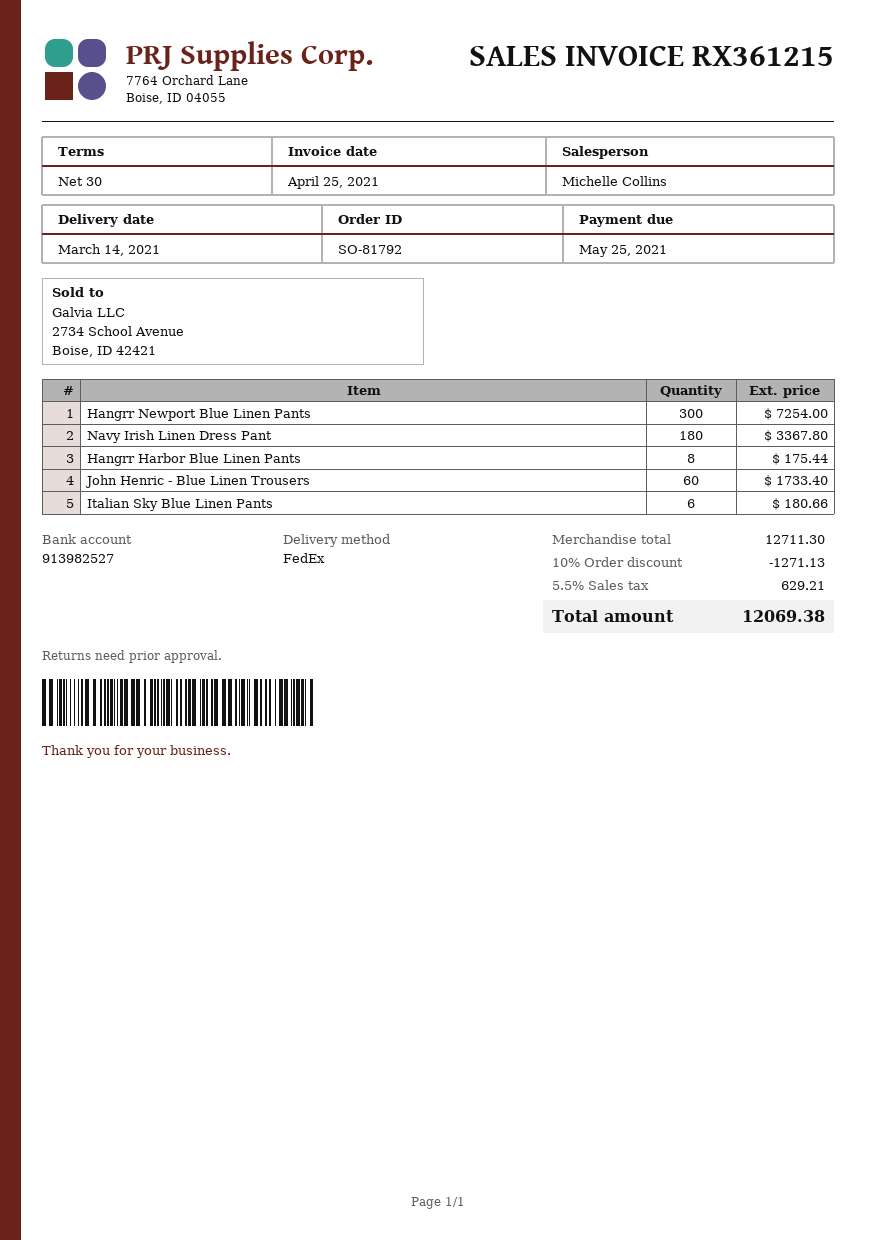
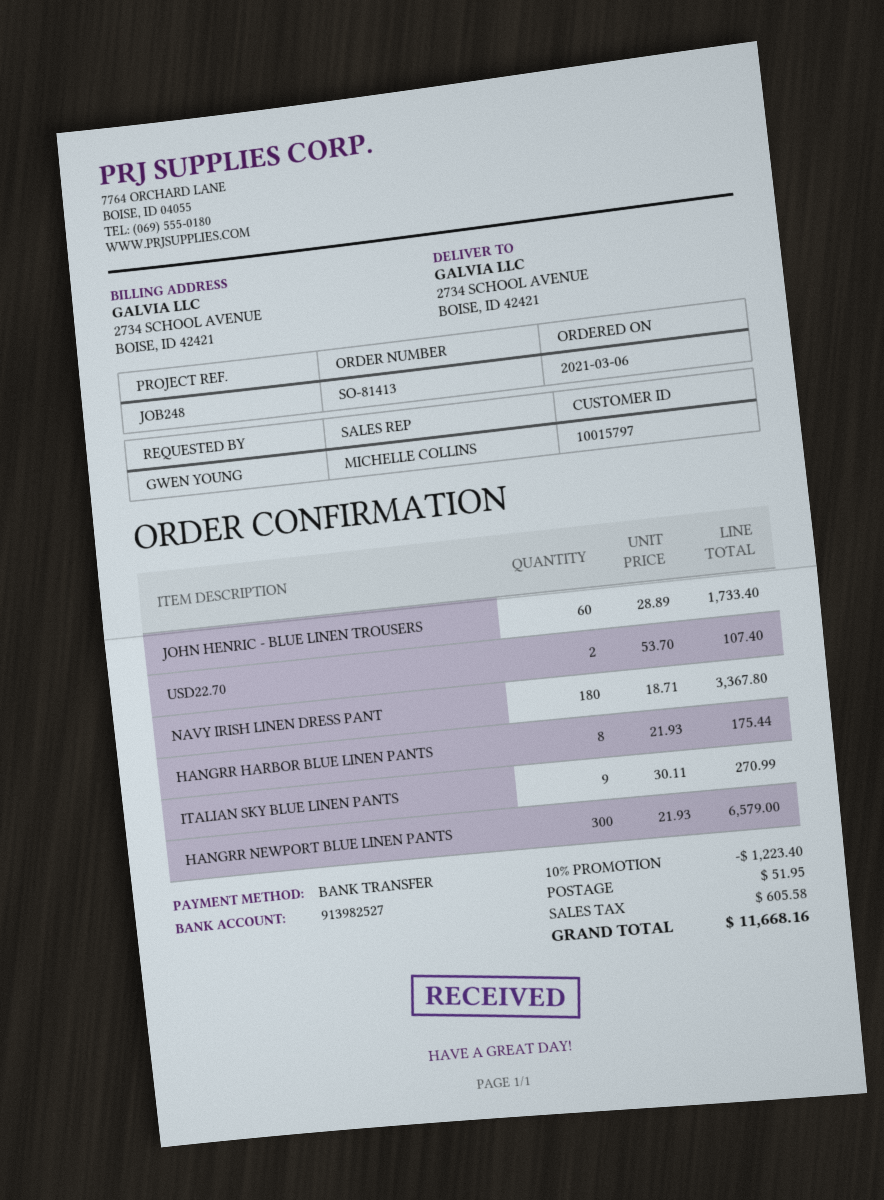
order number: SO-81792 -> SO-81413
Hangrr Newport Blue Linen Pants: 300 for 7254.00 -> 300 for 6579.00
Italian Sky Blue Linen Pants: 6 for 180.66 -> 9 for 270.99
USD22.70: none -> 2 for 107.40
discount: 10% = 1271.13 -> 10% = 1223.40
shipping: none -> 51.95
tax: 629.21 -> 605.58
total: 12069.38 -> 11668.16

